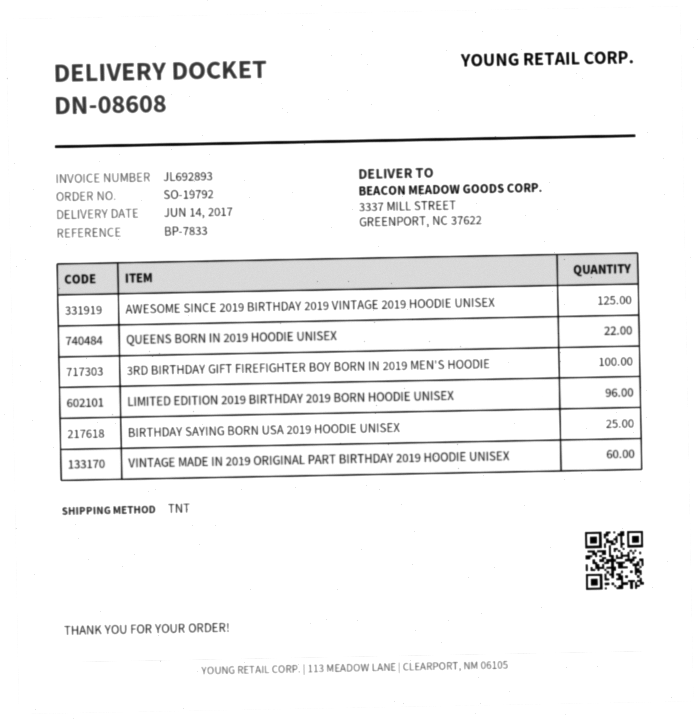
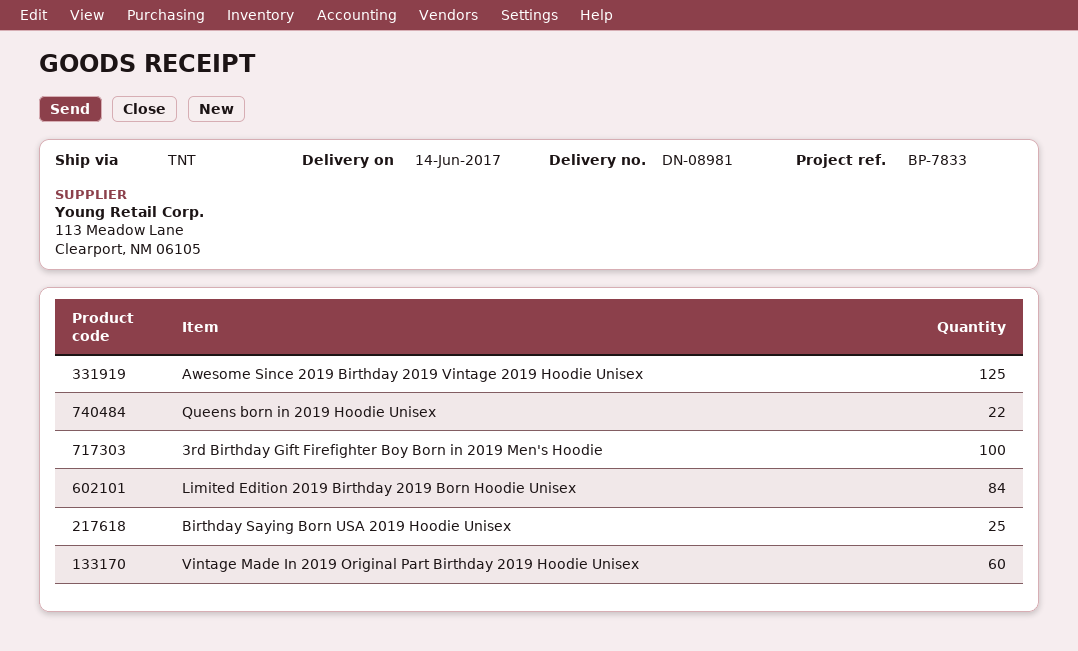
delivery note number: DN-08608 -> DN-08981
LIMITED EDITION 2019 BIRTHDAY 2019 BORN HOODIE UNISEX: 96 -> 84

